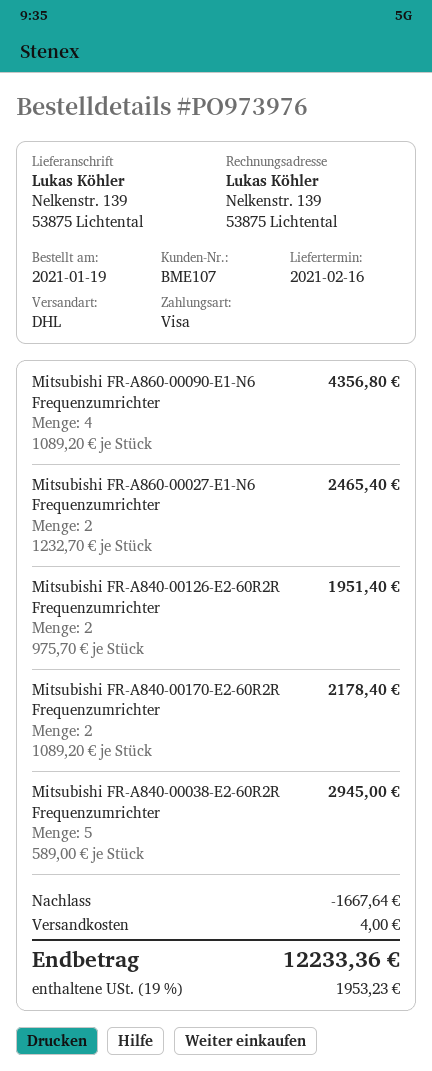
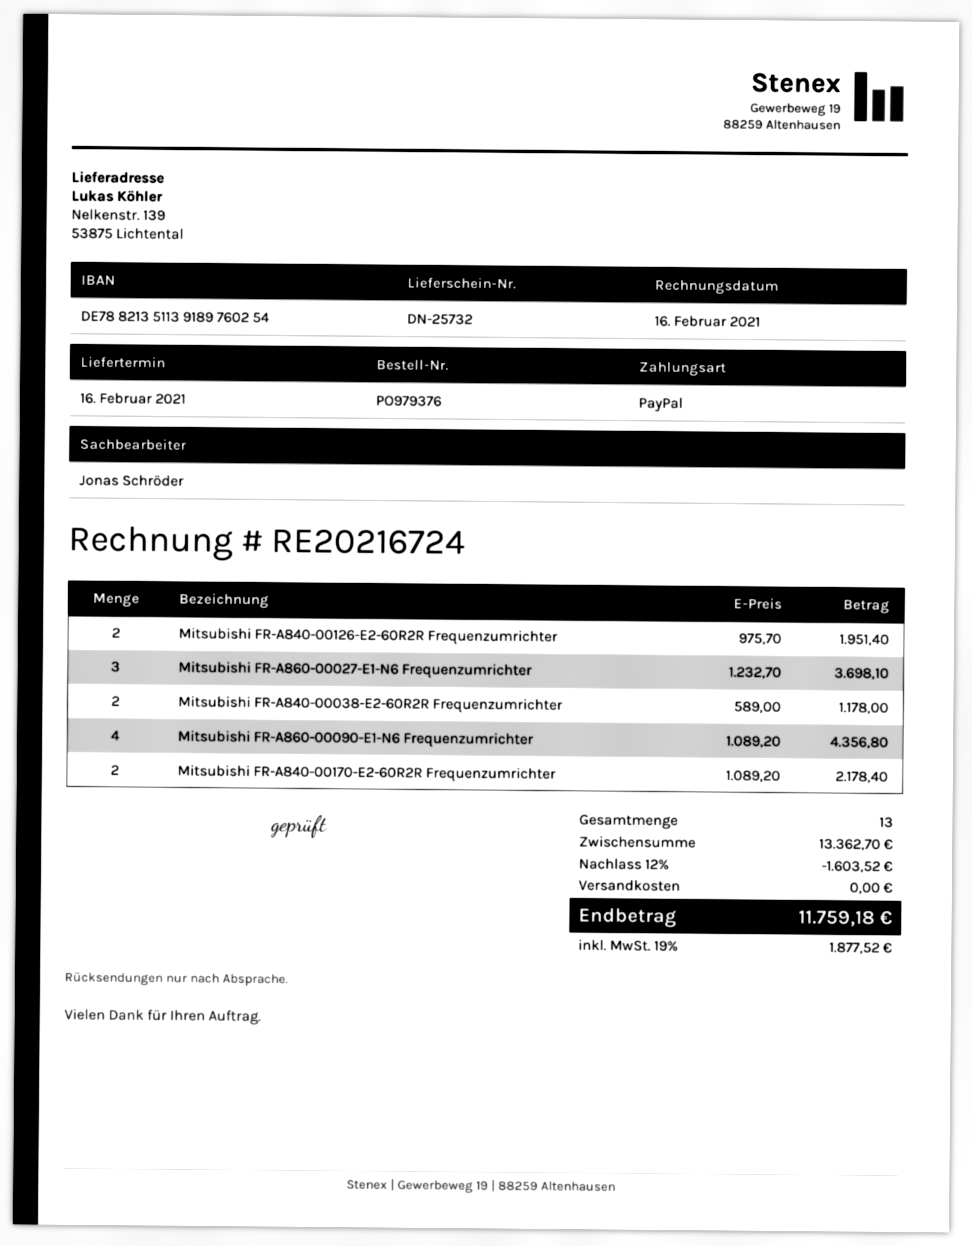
order number: PO973976 -> PO979376
payment method: Visa -> PayPal
Mitsubishi FR-A860-00027-E1-N6 Frequenzumrichter: 2 x 1232.70 = 2465.40 -> 3 x 1232.70 = 3698.10
Mitsubishi FR-A840-00038-E2-60R2R Frequenzumrichter: 5 x 589.00 = 2945.00 -> 2 x 589.00 = 1178.00
discount: 1667.64 -> 1603.52
shipping: 4.00 -> 0.00
tax: 19% = 1953.23 -> 19% = 1877.52
total: 12233.36 -> 11759.18

